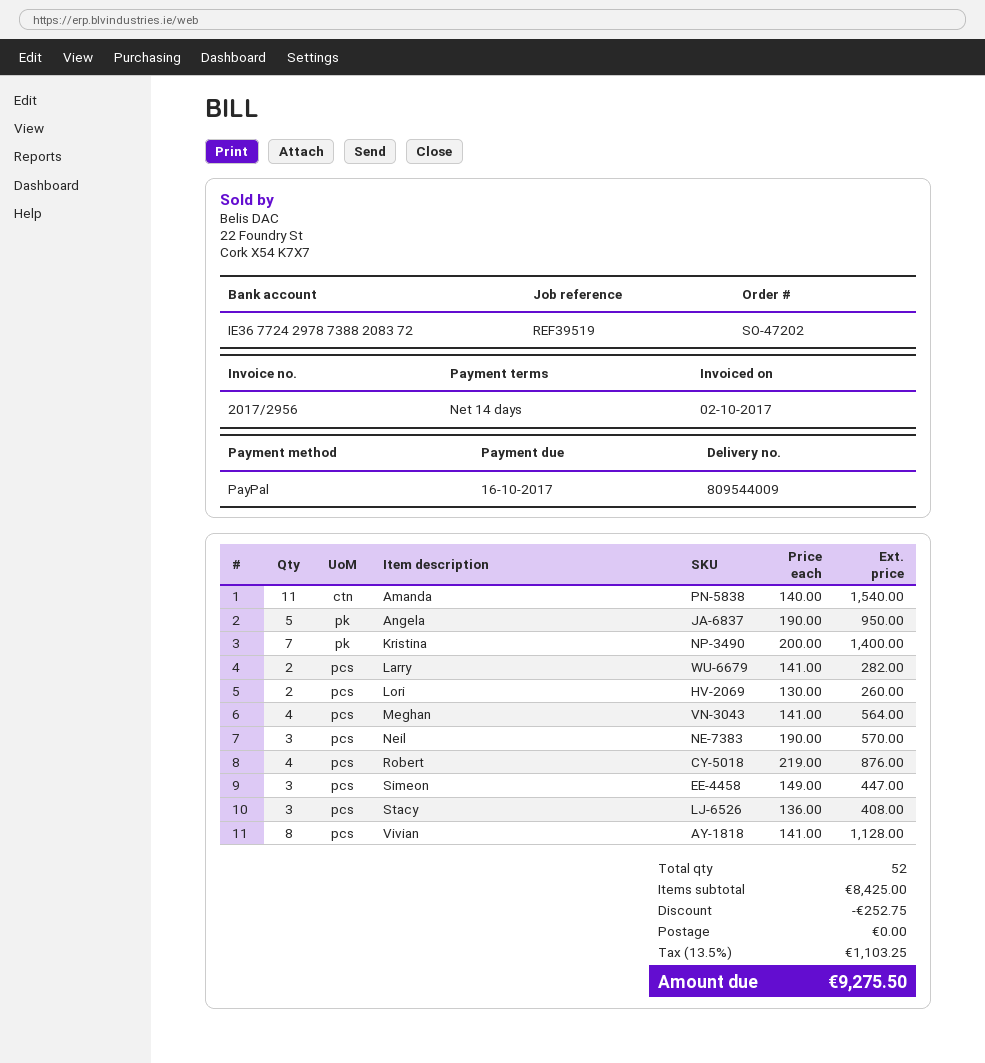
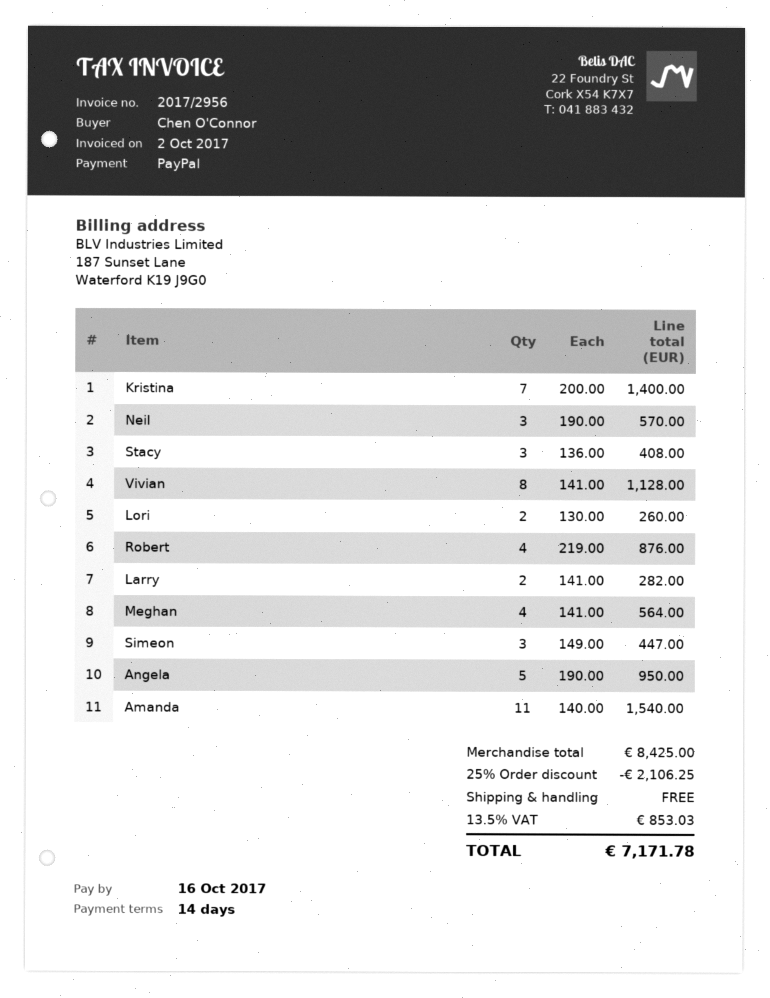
discount: 252.75 -> 2106.25
tax: 13.5% = 1103.25 -> 13.5% = 853.03
total: 9275.50 -> 7171.78

